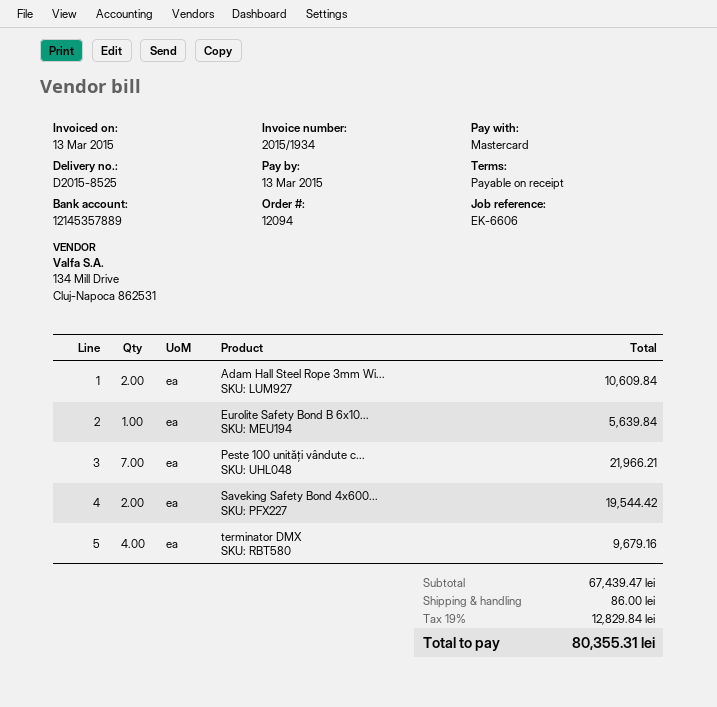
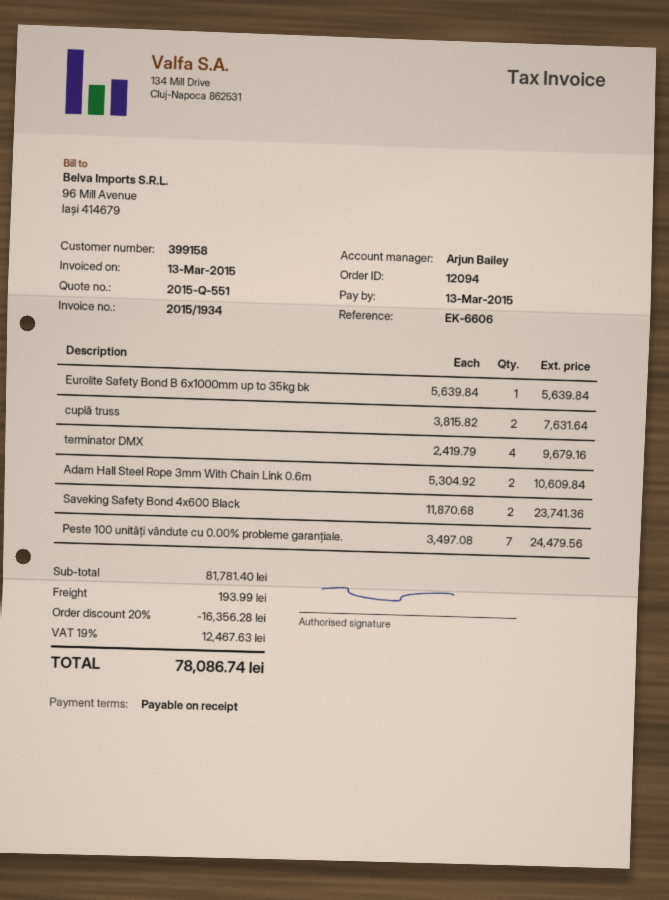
Peste 100 unități vândute c...: 7 for 21966.21 -> 7 for 24479.56
Saveking Safety Bond 4x600...: 2 for 19544.42 -> 2 for 23741.36
cuplă truss: none -> 2 for 7631.64
subtotal: 67439.47 -> 81781.40
discount: none -> 20% = 16356.28
shipping: 86.00 -> 193.99
tax: 19% = 12829.84 -> 19% = 12467.63
total: 80355.31 -> 78086.74

